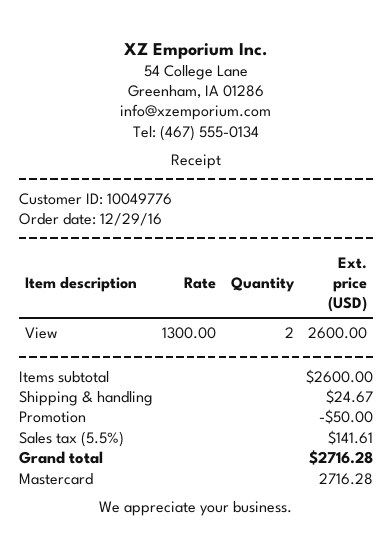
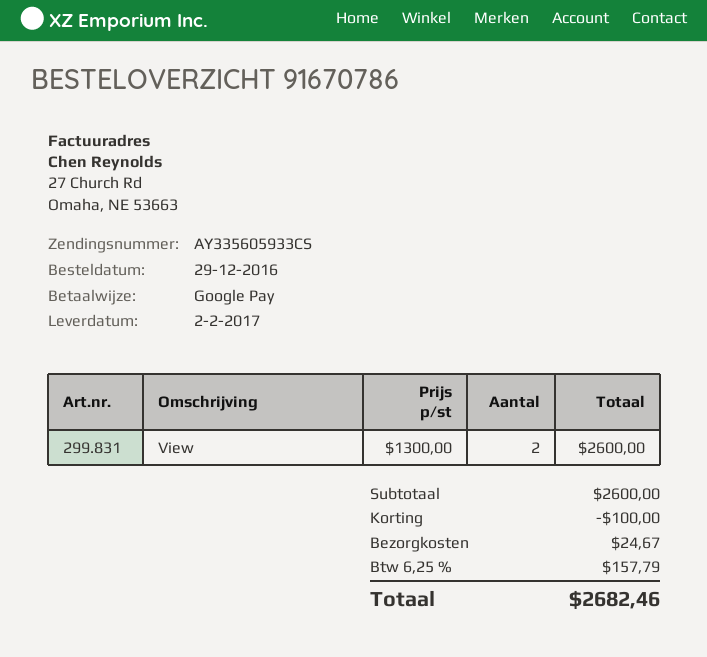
payment method: Mastercard -> Google Pay
discount: 50.00 -> 100.00
tax: 5.5% = 141.61 -> 6.25% = 157.79
total: 2716.28 -> 2682.46

